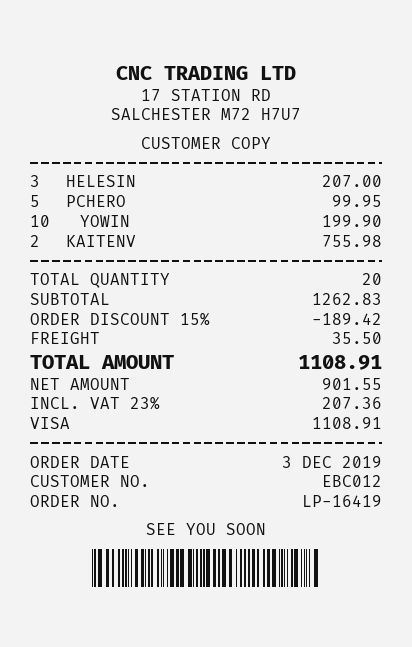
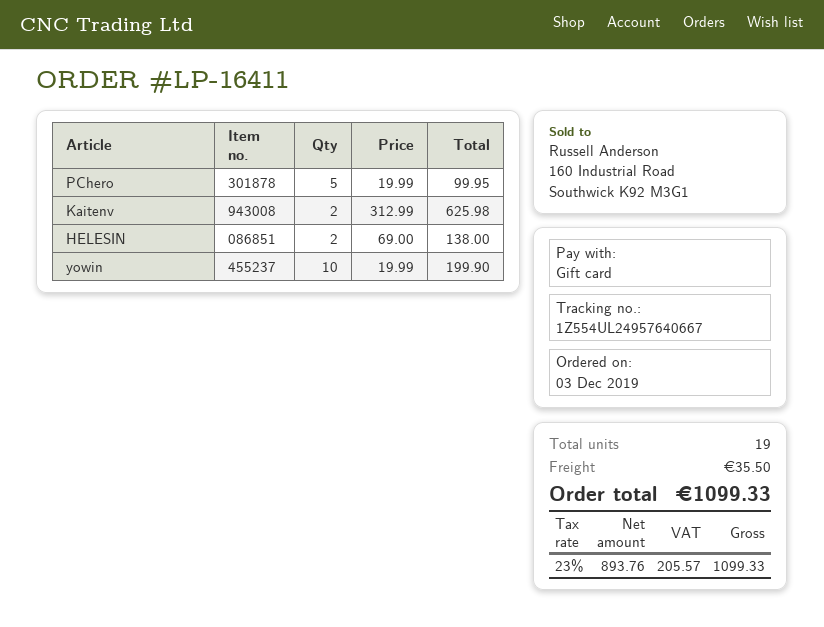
order number: LP-16419 -> LP-16411
payment method: Visa -> gift card
HELESIN: 3 for 207.00 -> 2 for 138.00
KAITENV: 2 for 755.98 -> 2 for 625.98
total quantity: 20 -> 19
discount: 15% = 189.42 -> none
net: 901.55 -> 893.76
tax: 23% = 207.36 -> 23% = 205.57
total: 1108.91 -> 1099.33

